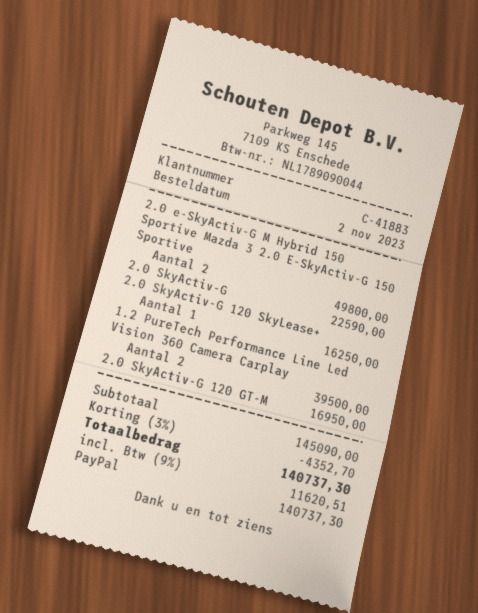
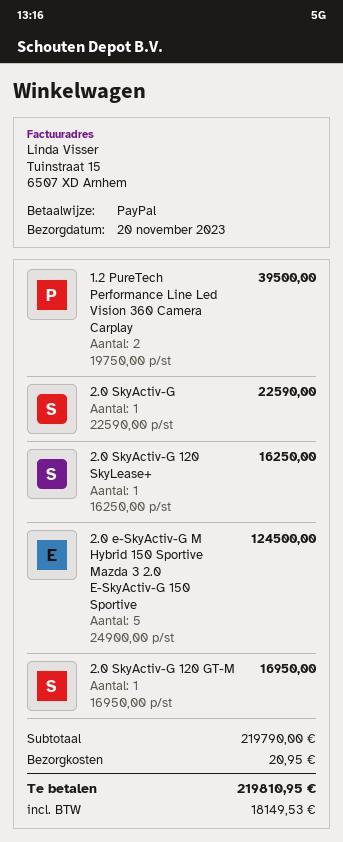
2.0 e-SkyActiv-G M Hybrid 150 Sportive Mazda 3 2.0 E-SkyActiv-G 150 Sportive: 2 for 49800.00 -> 5 for 124500.00
subtotal: 145090.00 -> 219790.00
discount: 3% = 4352.70 -> none
shipping: none -> 20.95
tax: 11620.51 -> 18149.53
total: 140737.30 -> 219810.95

